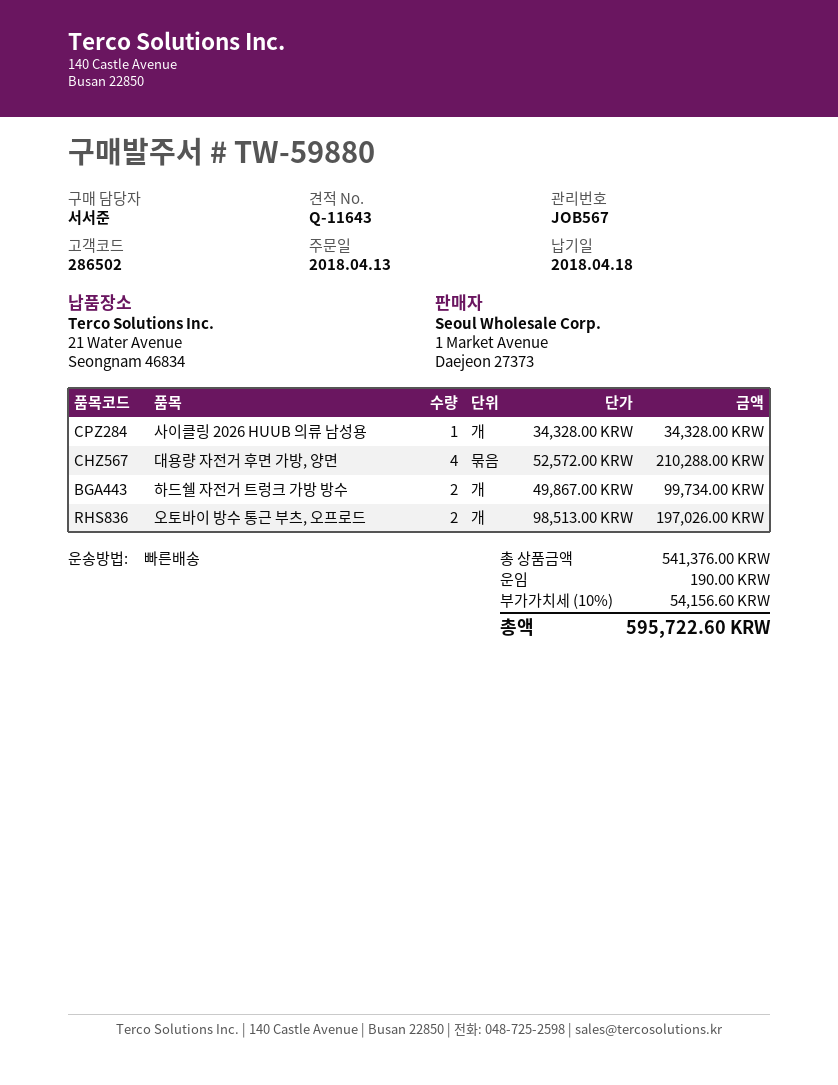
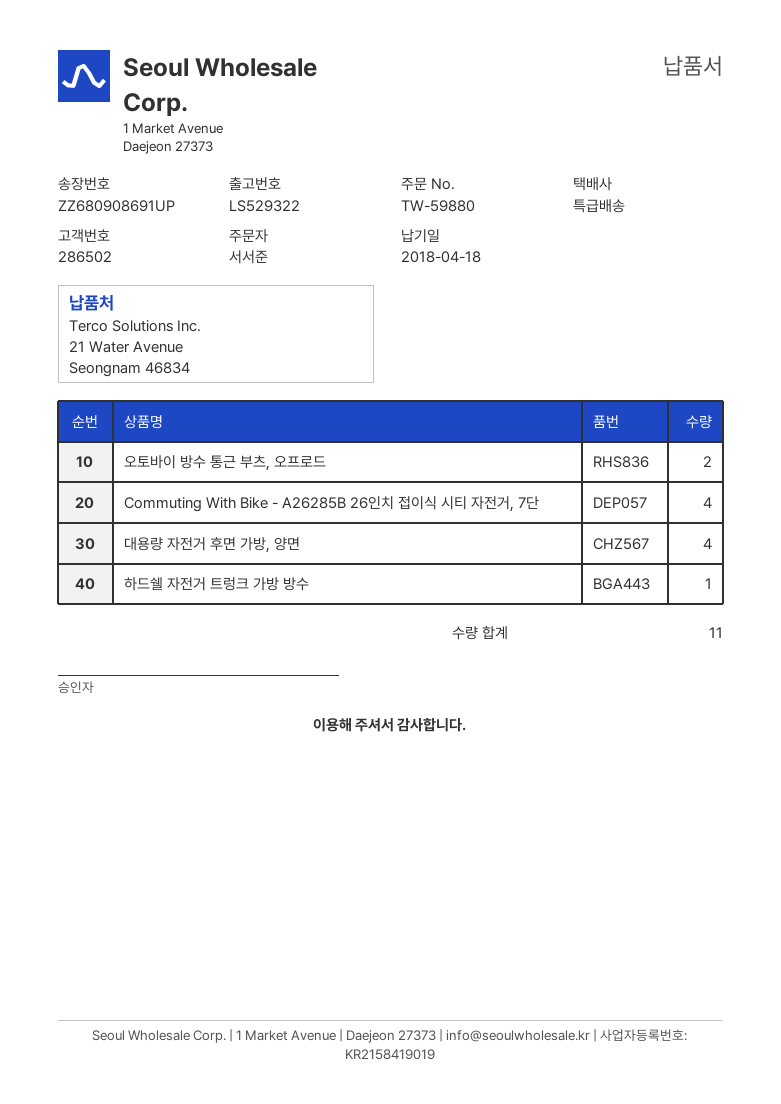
사이클링 2026 HUUB 의류 남성용: 1 -> none
하드쉘 자전거 트렁크 가방 방수: 2 -> 1
Commuting With Bike - A26285B 26인치 접이식 시티 자전거, 7단: none -> 4

